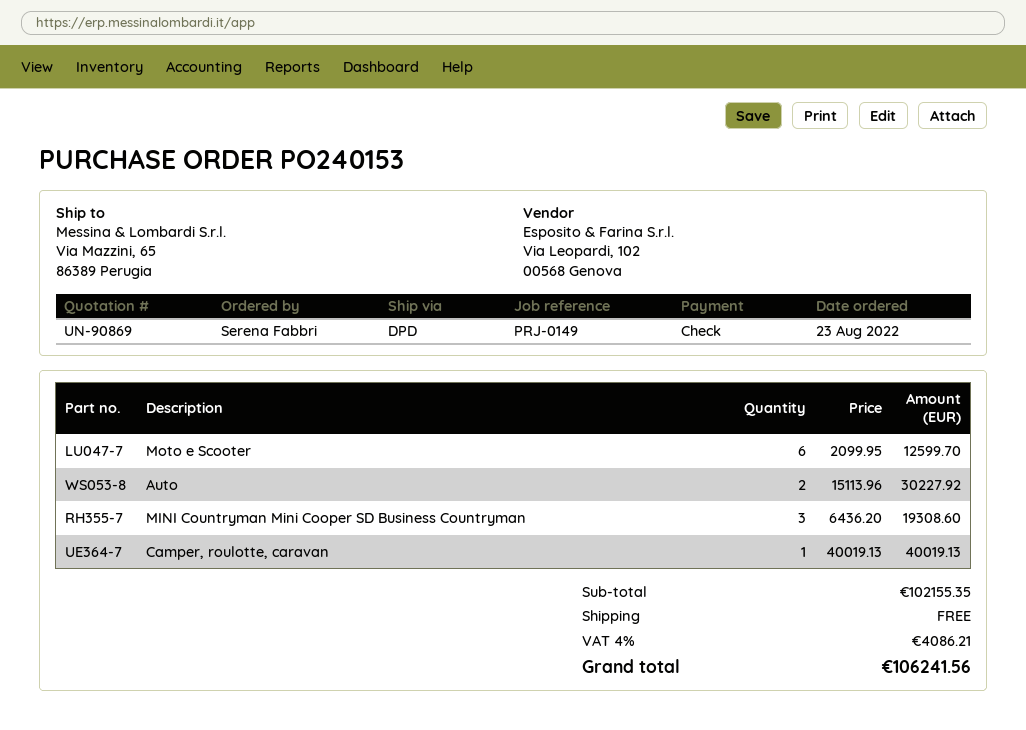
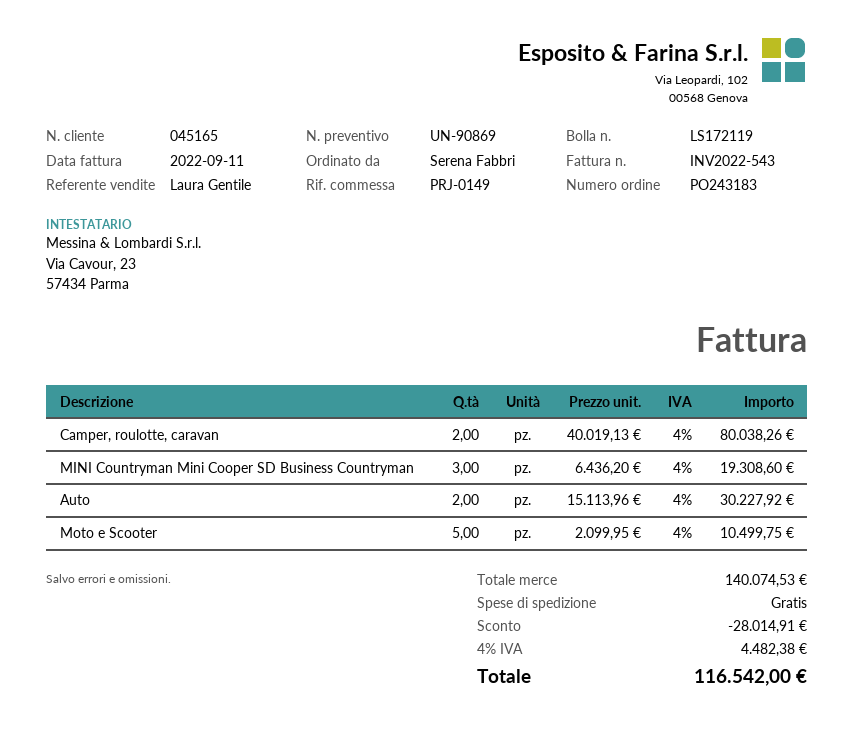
order number: PO240153 -> PO243183
Moto e Scooter: 6 x 2099.95 = 12599.70 -> 5 x 2099.95 = 10499.75
Camper, roulotte, caravan: 1 x 40019.13 = 40019.13 -> 2 x 40019.13 = 80038.26
subtotal: 102155.35 -> 140074.53
discount: none -> 28014.91
tax: 4% = 4086.21 -> 4% = 4482.38
total: 106241.56 -> 116542.00

